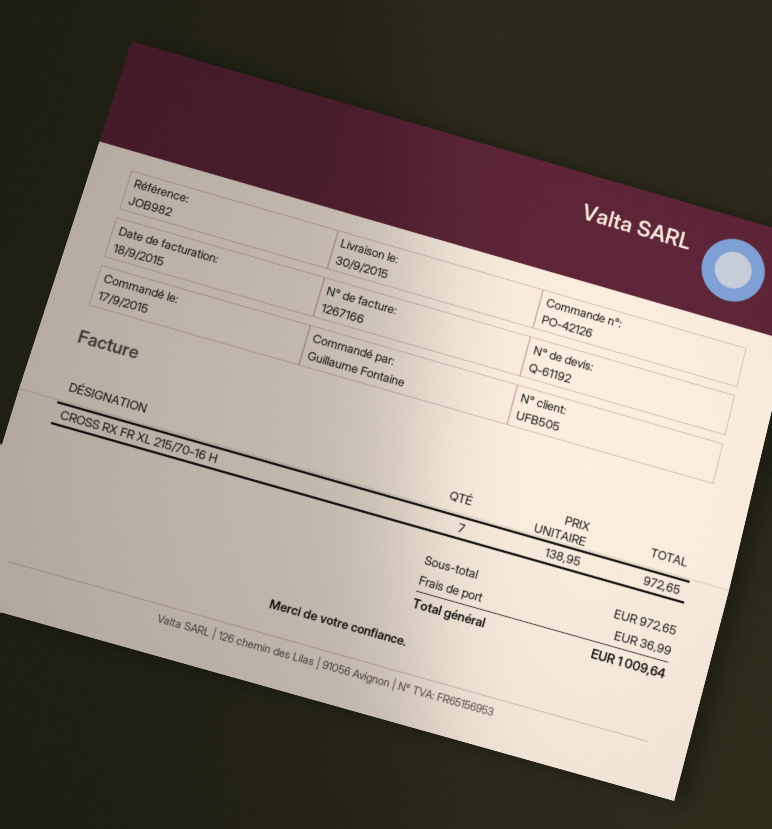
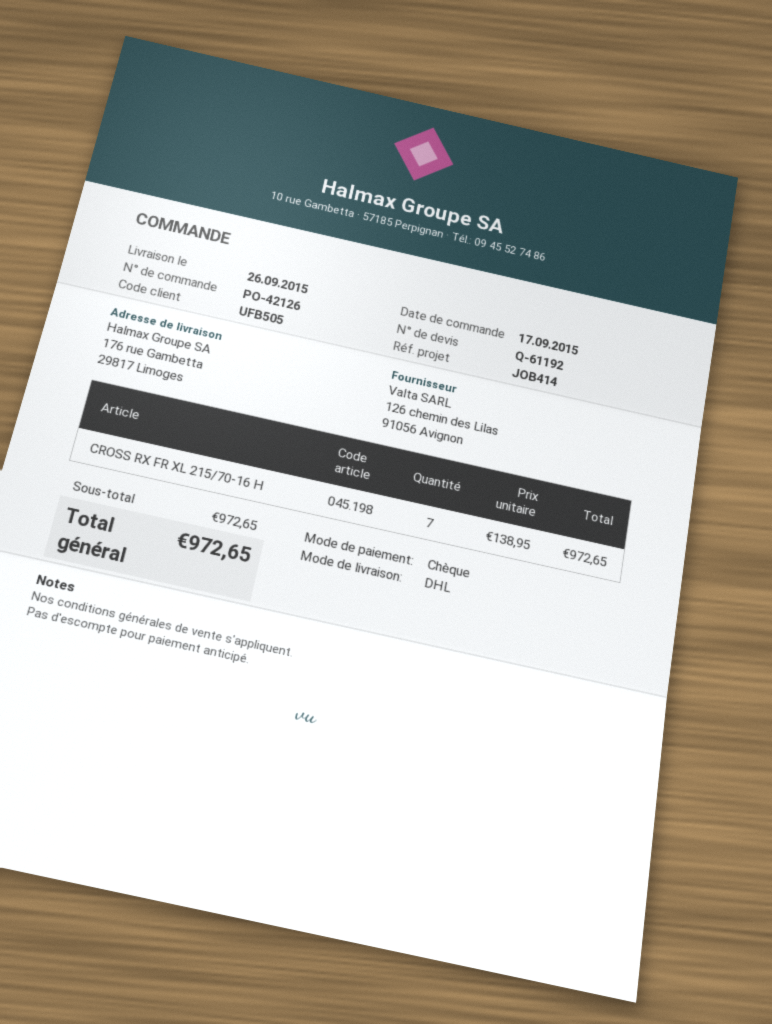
delivery date: 2015-09-30 -> 2015-09-26
reference: JOB982 -> JOB414
shipping: 36.99 -> none
total: 1009.64 -> 972.65

